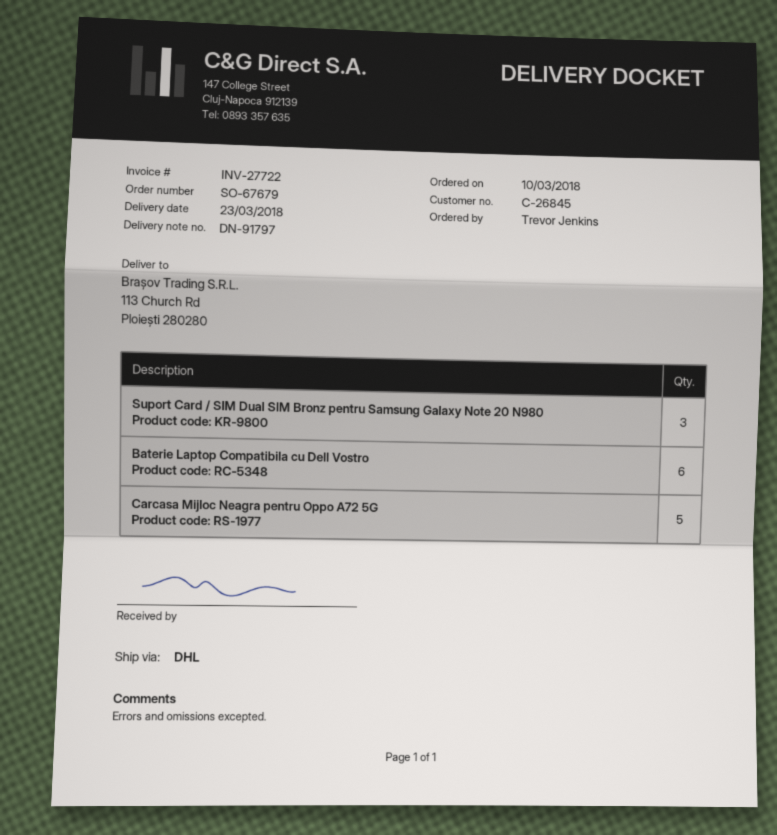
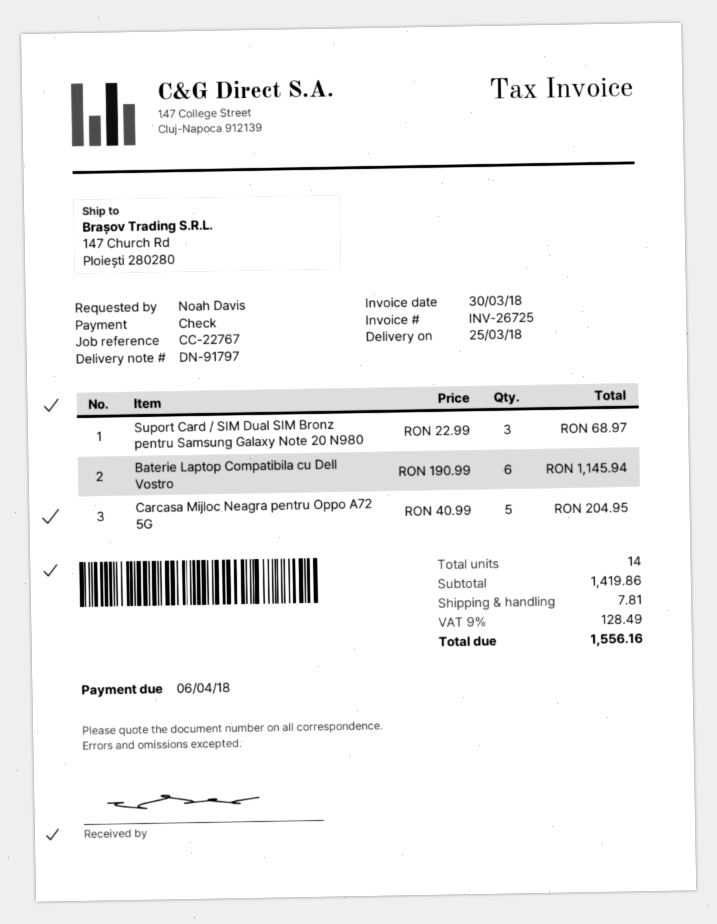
delivery date: 2018-03-23 -> 2018-03-25
invoice number: INV-27722 -> INV-26725
ordered by: Trevor Jenkins -> Noah Davis
ship to: 113 Church Rd, Ploiești 280280 -> 147 Church Rd, Ploiești 280280

